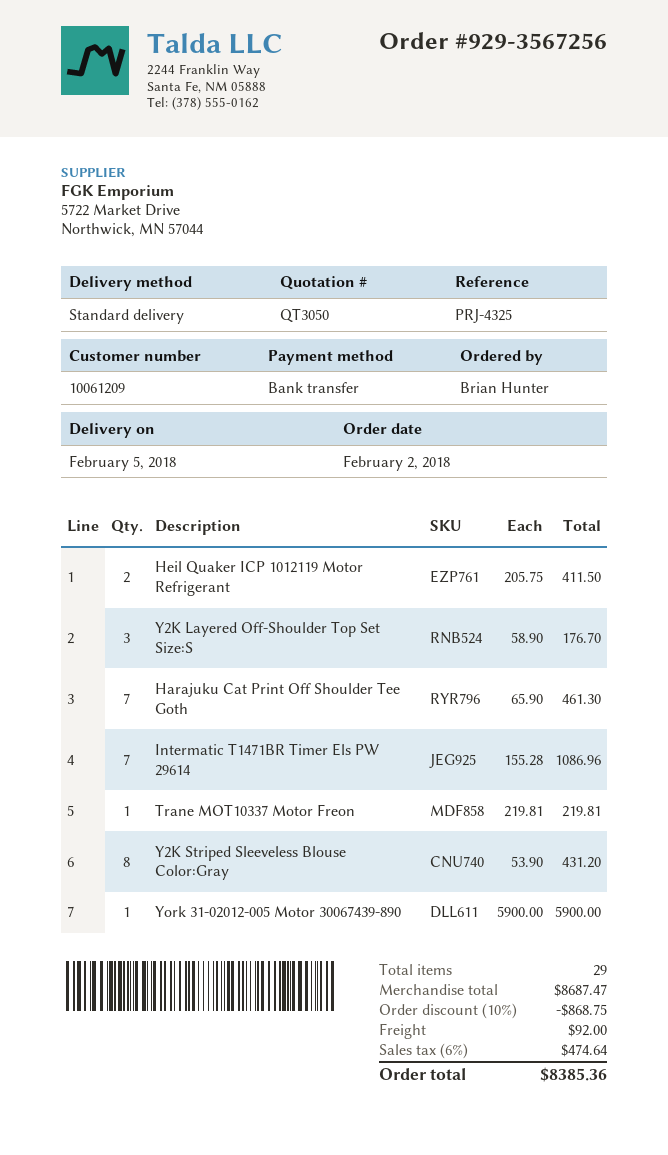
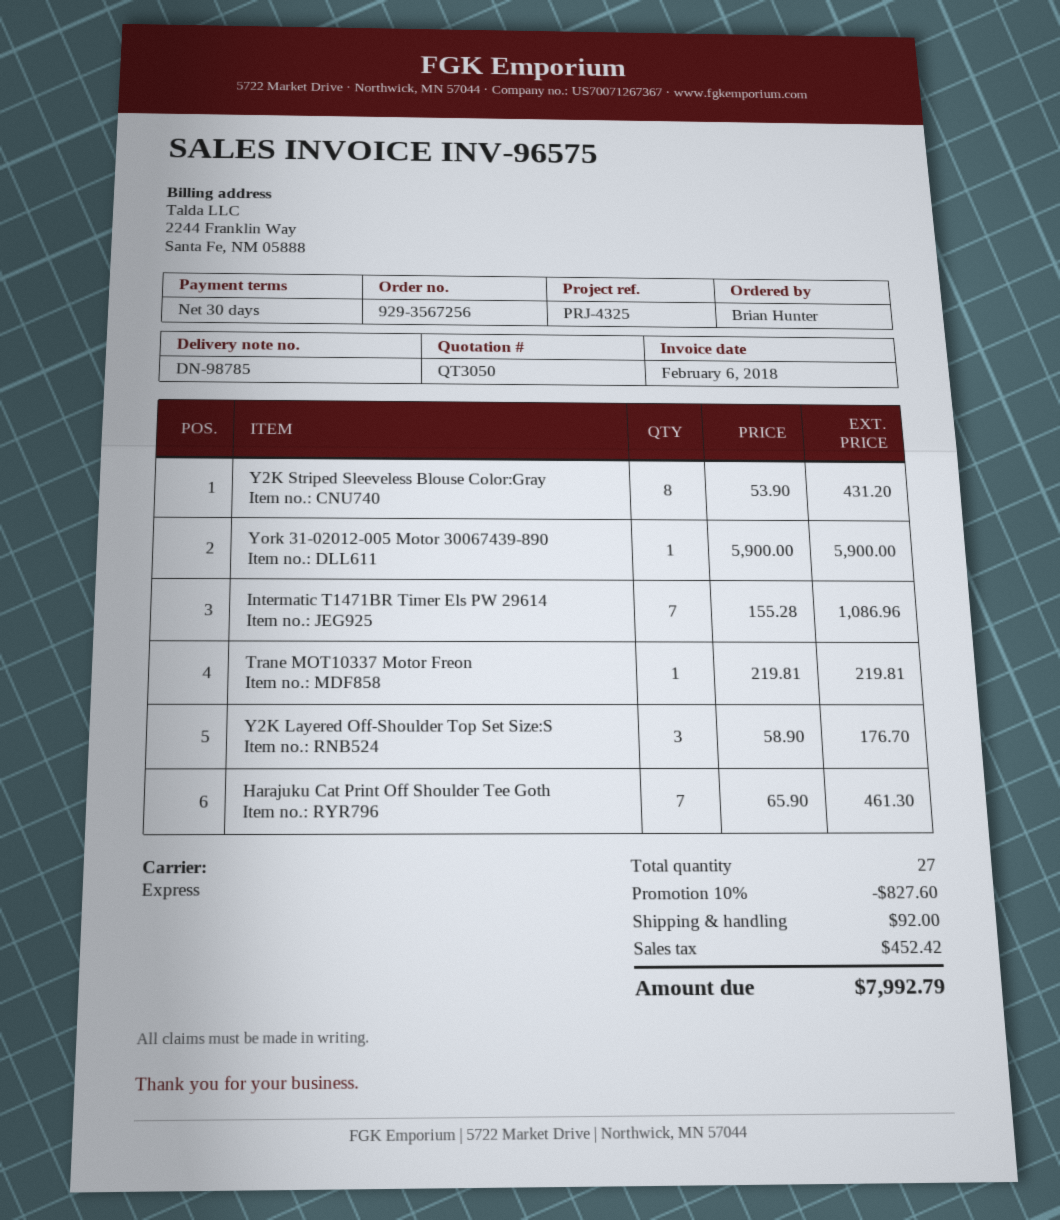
shipping method: standard -> express
Heil Quaker ICP 1012119 Motor Refrigerant: 2 x 205.75 = 411.50 -> none
total quantity: 29 -> 27
discount: 10% = 868.75 -> 10% = 827.60
tax: 474.64 -> 452.42
total: 8385.36 -> 7992.79

